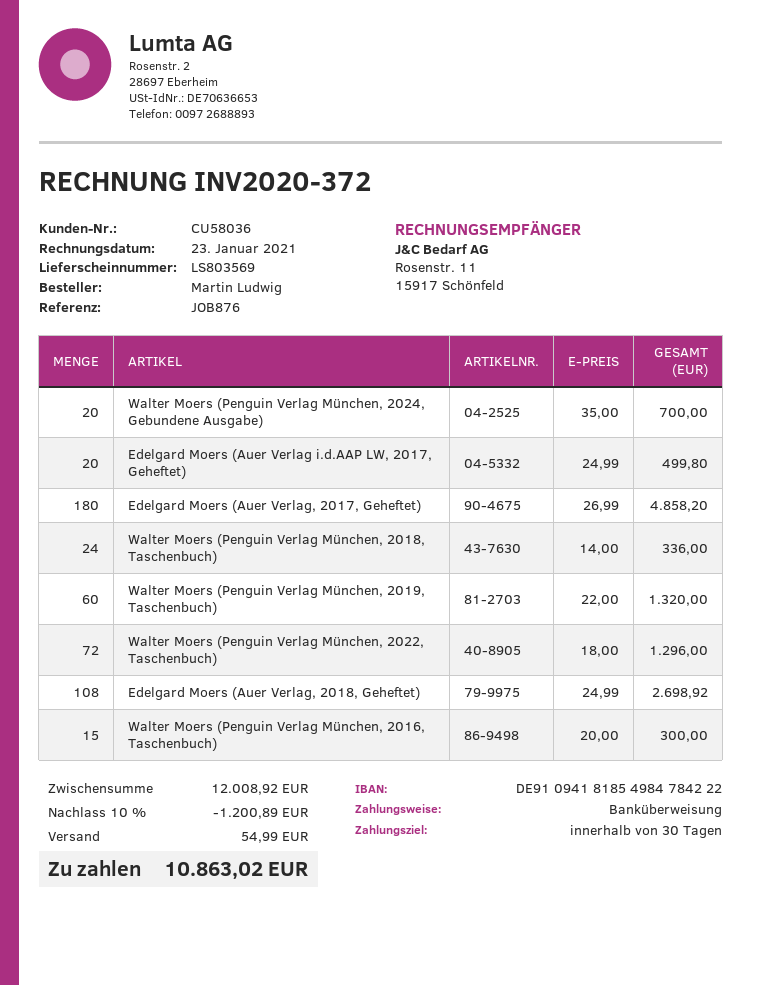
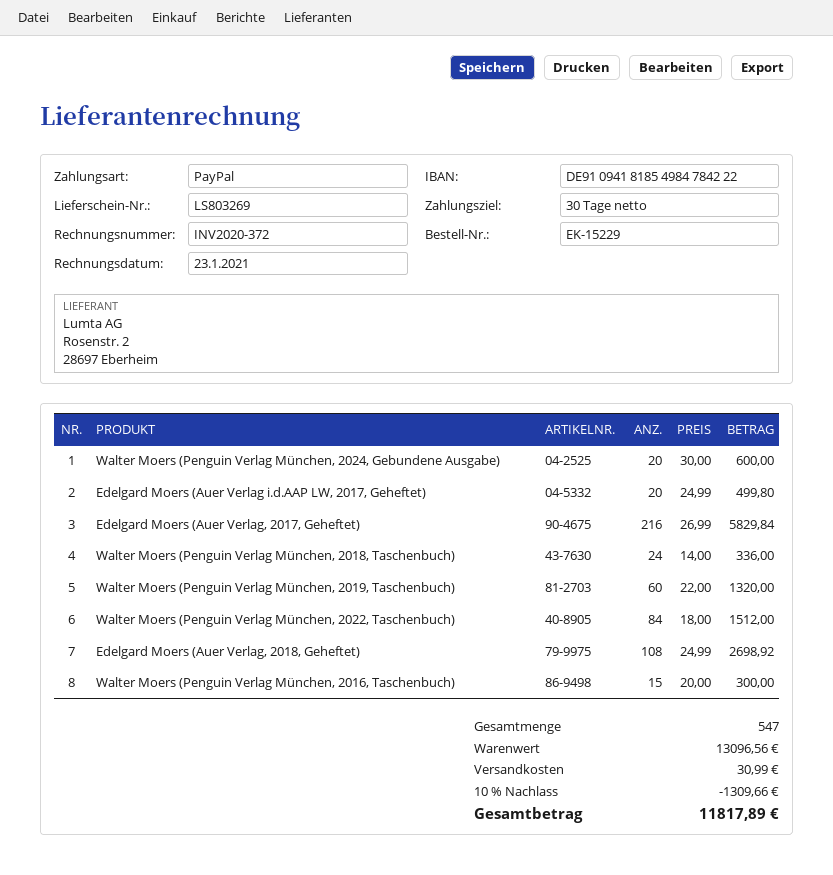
delivery note number: LS803569 -> LS803269
payment method: bank transfer -> PayPal
Walter Moers (Penguin Verlag München, 2024, Gebundene Ausgabe): 20 x 35.00 = 700.00 -> 20 x 30.00 = 600.00
Edelgard Moers (Auer Verlag, 2017, Geheftet): 180 x 26.99 = 4858.20 -> 216 x 26.99 = 5829.84
Walter Moers (Penguin Verlag München, 2022, Taschenbuch): 72 x 18.00 = 1296.00 -> 84 x 18.00 = 1512.00
subtotal: 12008.92 -> 13096.56
discount: 10% = 1200.89 -> 10% = 1309.66
shipping: 54.99 -> 30.99
total: 10863.02 -> 11817.89

